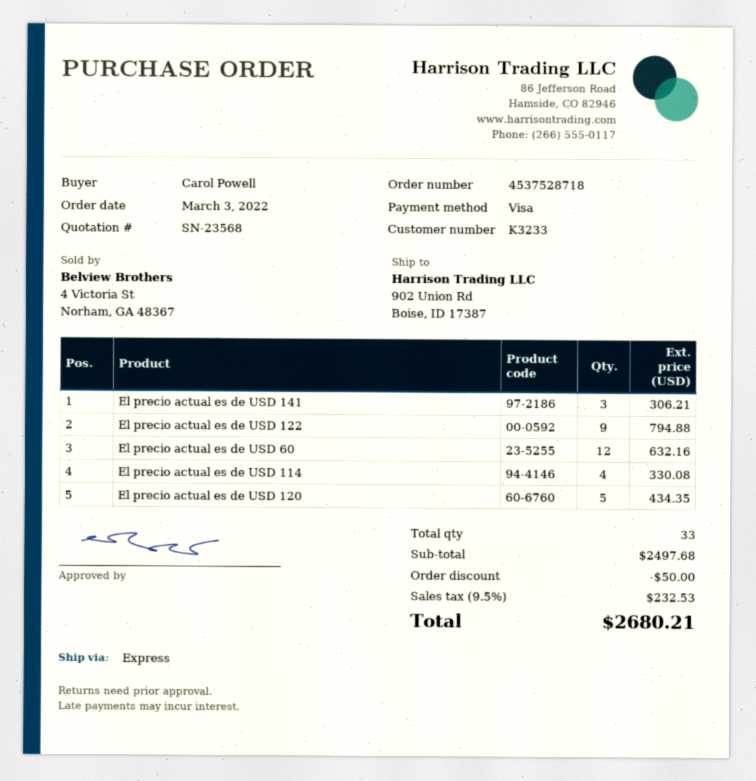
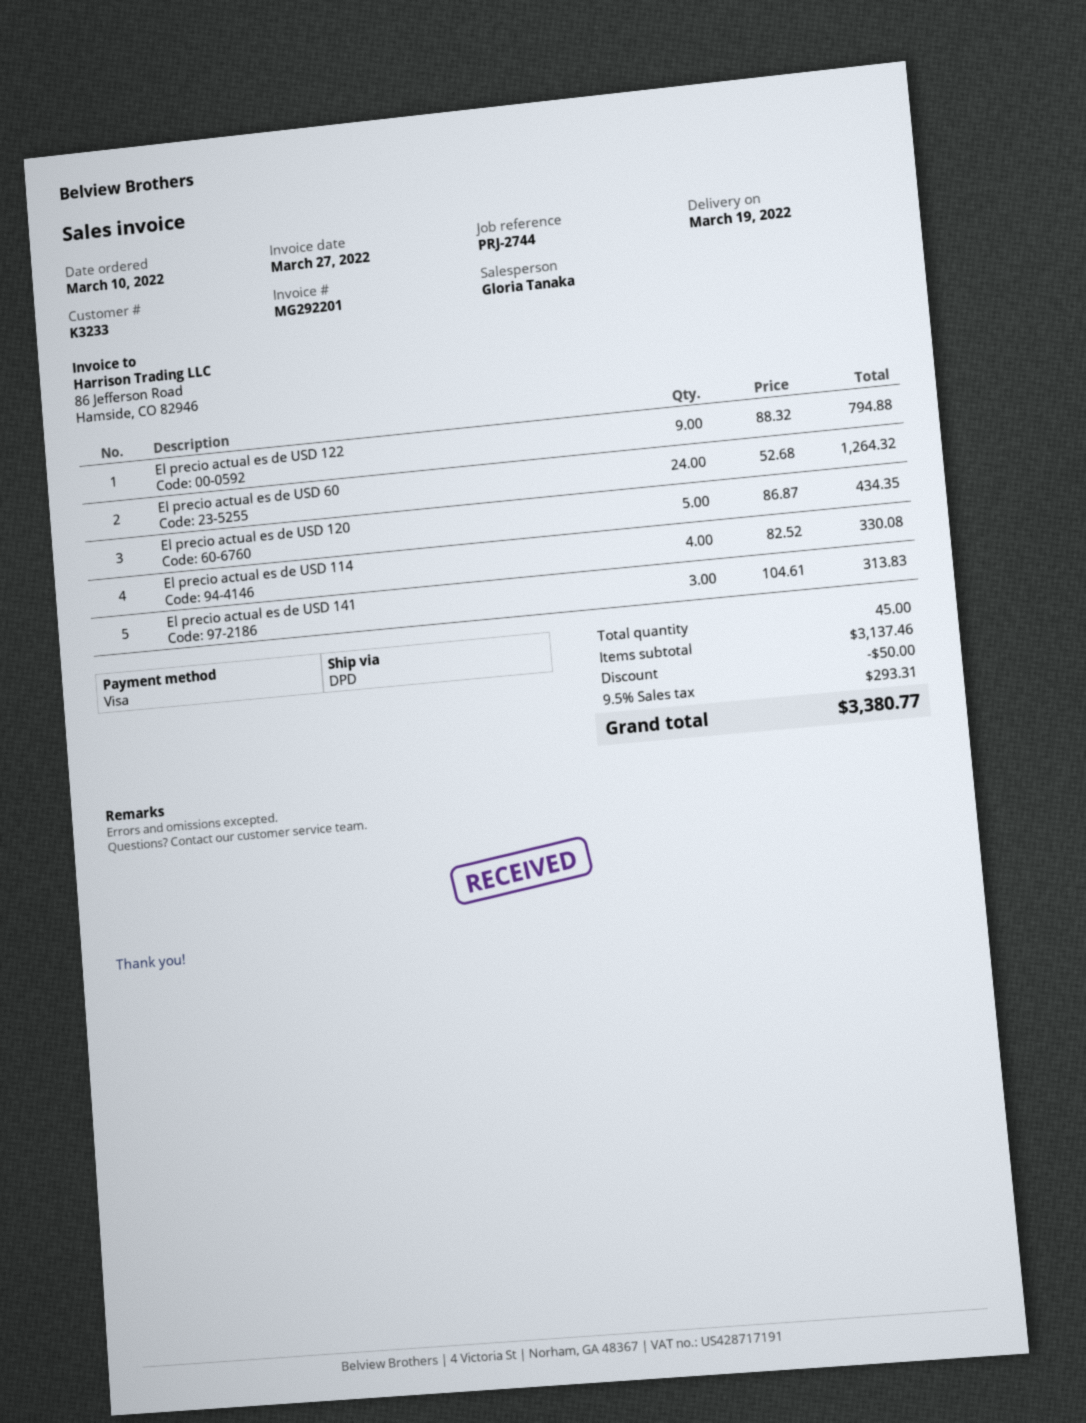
order date: 2022-03-03 -> 2022-03-10
shipping method: express -> DPD
El precio actual es de USD 141: 3 for 306.21 -> 3 for 313.83
El precio actual es de USD 60: 12 for 632.16 -> 24 for 1264.32
total quantity: 33 -> 45
subtotal: 2497.68 -> 3137.46
tax: 9.5% = 232.53 -> 9.5% = 293.31
total: 2680.21 -> 3380.77

